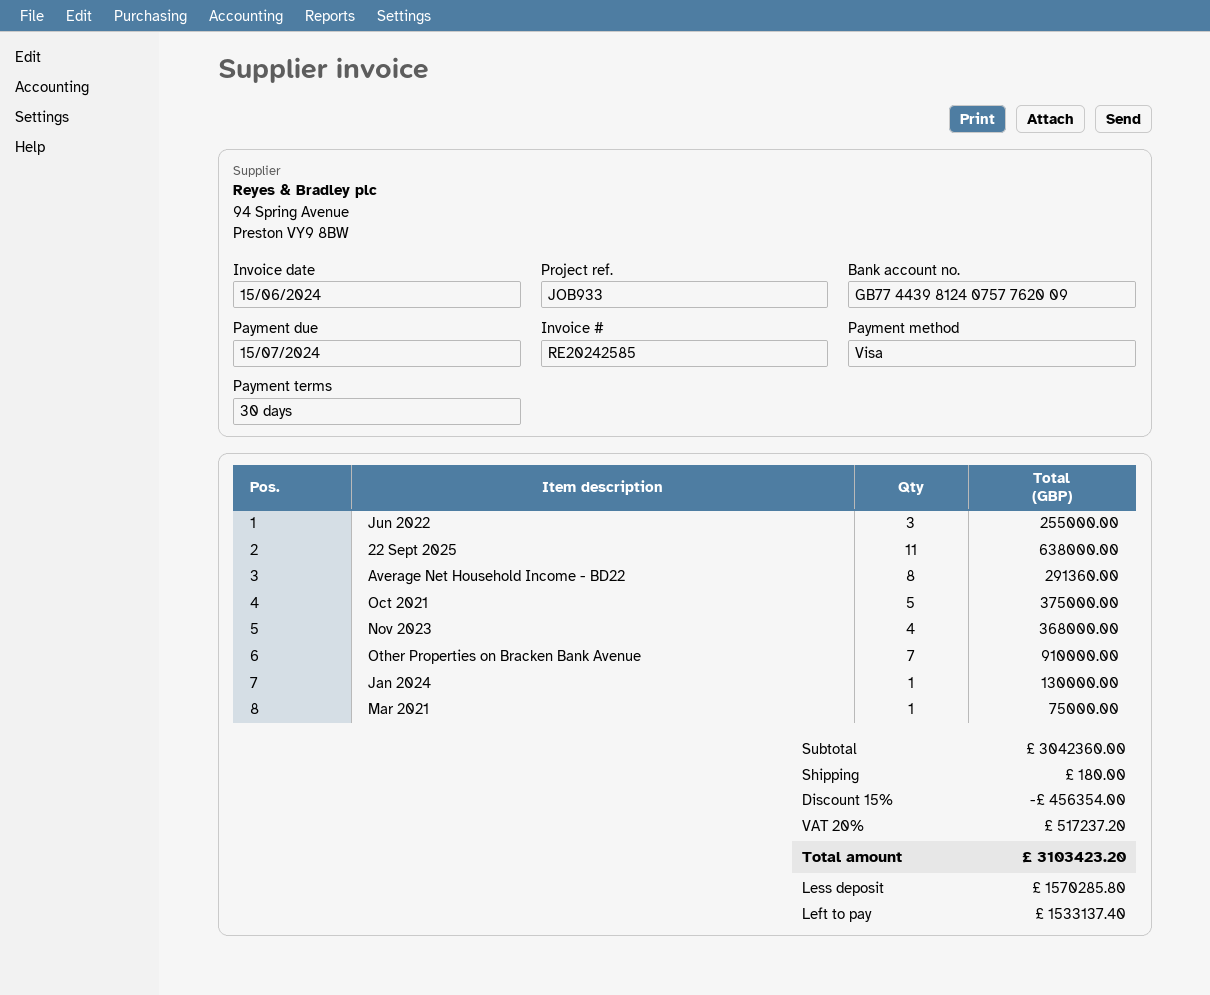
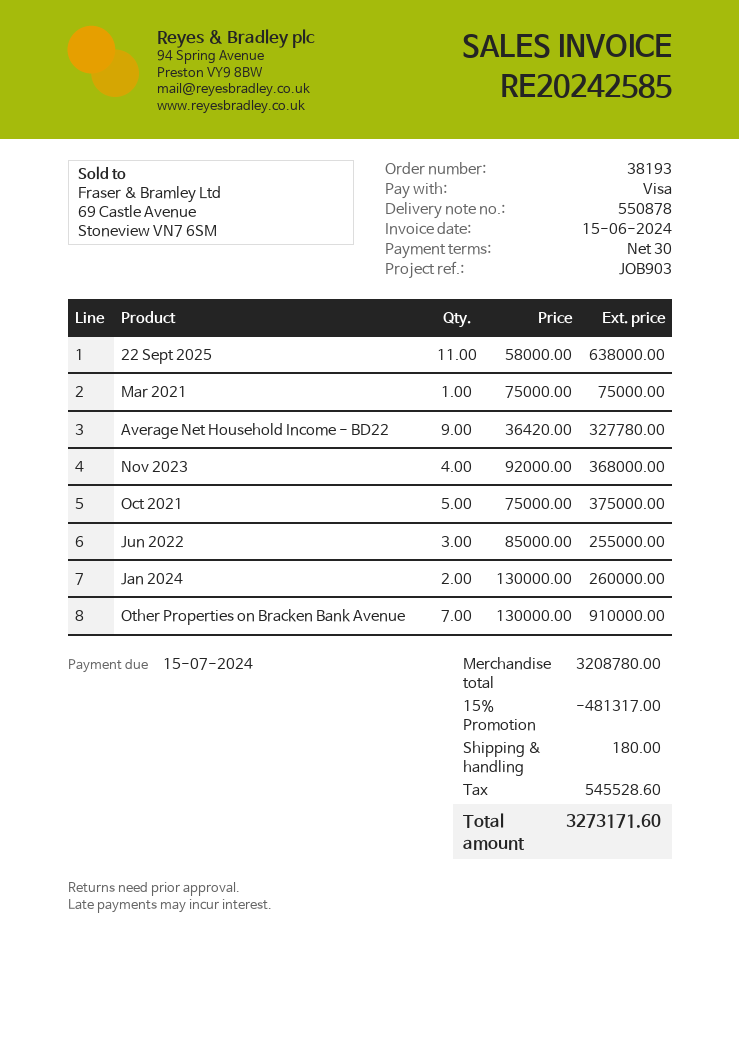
reference: JOB933 -> JOB903
Average Net Household Income - BD22: 8 for 291360.00 -> 9 for 327780.00
Jan 2024: 1 for 130000.00 -> 2 for 260000.00
subtotal: 3042360.00 -> 3208780.00
discount: 15% = 456354.00 -> 15% = 481317.00
tax: 517237.20 -> 545528.60
total: 3103423.20 -> 3273171.60

